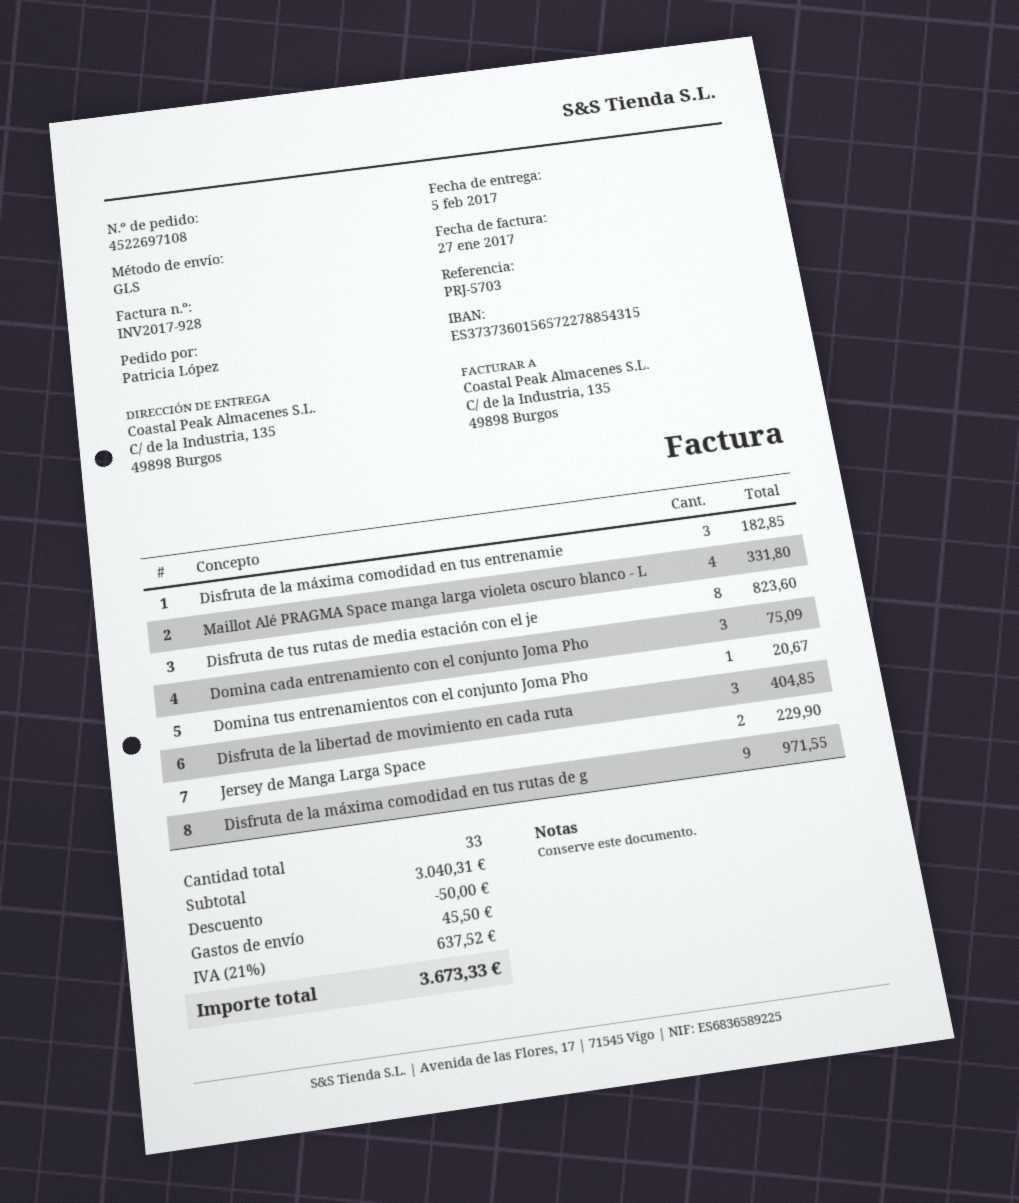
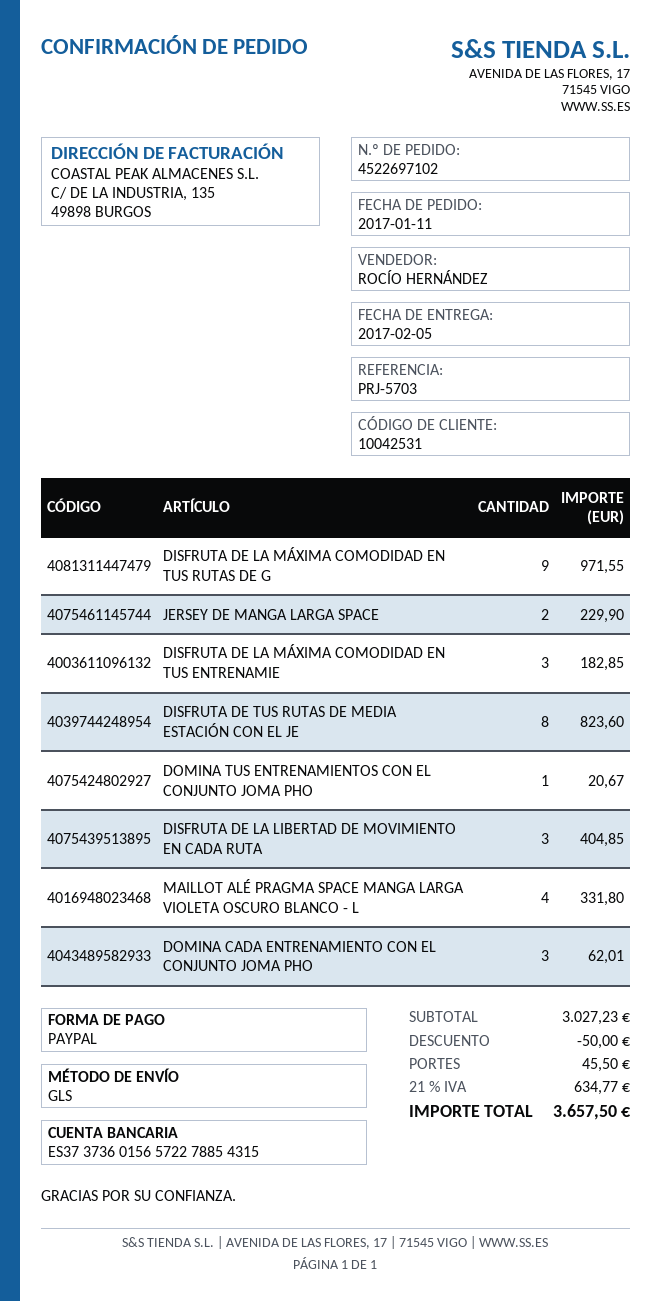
order number: 4522697108 -> 4522697102
Domina cada entrenamiento con el conjunto Joma Pho: 3 for 75.09 -> 3 for 62.01
subtotal: 3040.31 -> 3027.23
tax: 21% = 637.52 -> 21% = 634.77
total: 3673.33 -> 3657.50

